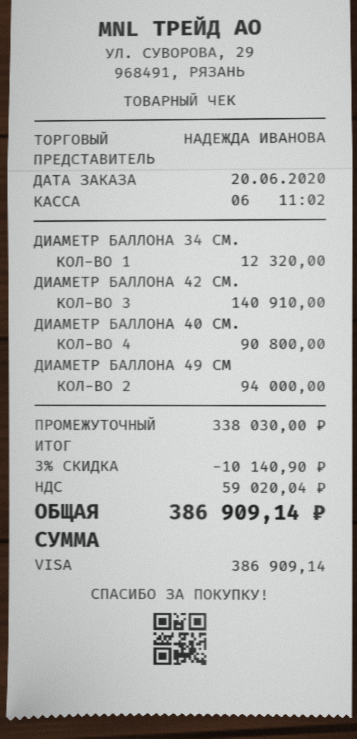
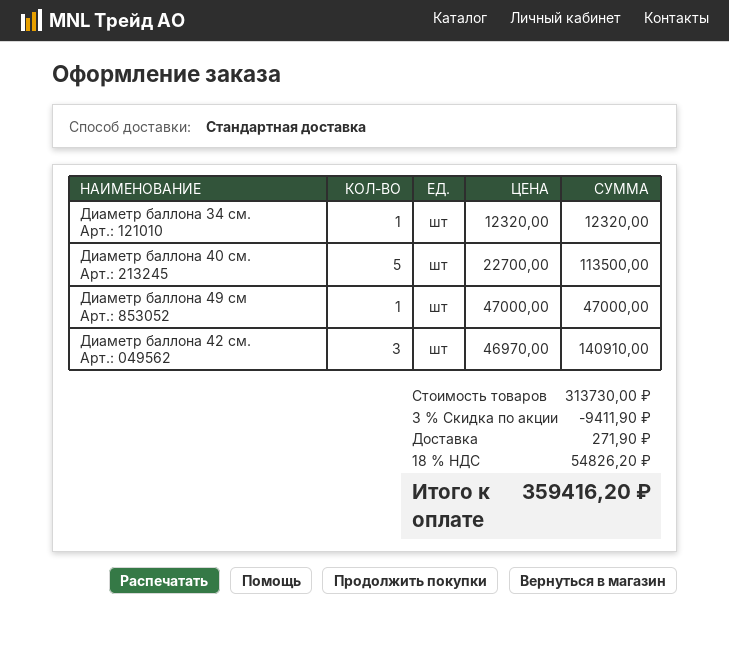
ДИАМЕТР БАЛЛОНА 40 СМ.: 4 for 90800.00 -> 5 for 113500.00
ДИАМЕТР БАЛЛОНА 49 СМ: 2 for 94000.00 -> 1 for 47000.00
subtotal: 338030.00 -> 313730.00
discount: 3% = 10140.90 -> 3% = 9411.90
shipping: none -> 271.90
tax: 59020.04 -> 54826.20
total: 386909.14 -> 359416.20

